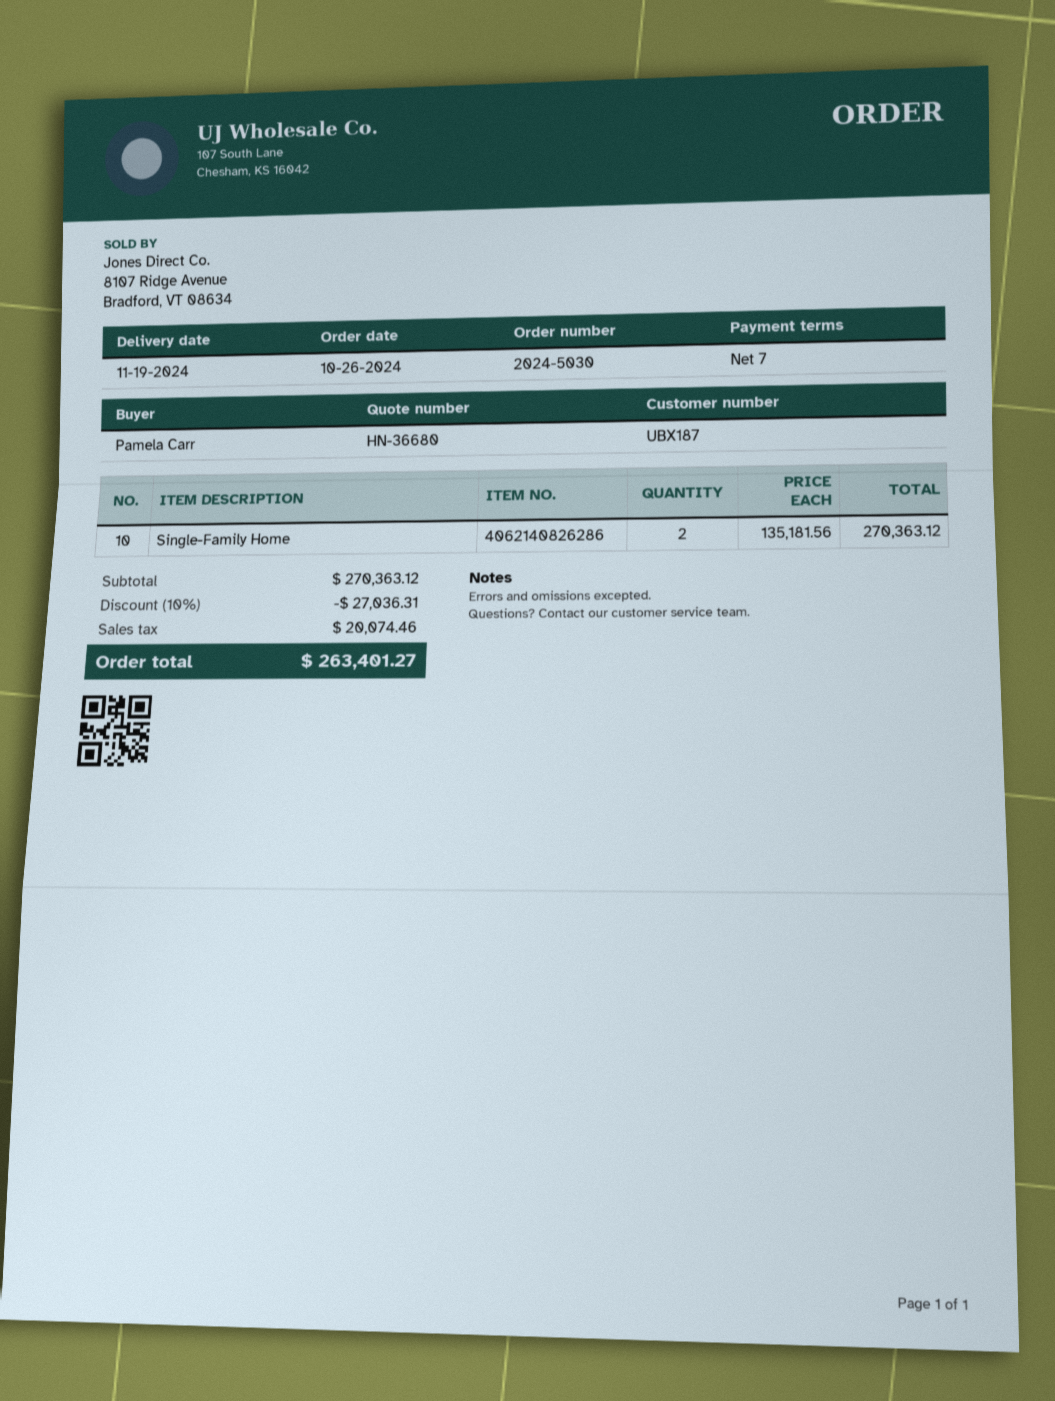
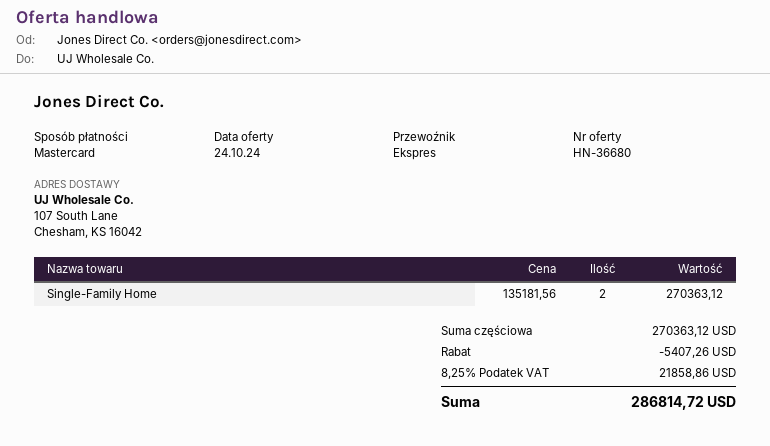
discount: 27036.31 -> 5407.26
tax: 20074.46 -> 21858.86
total: 263401.27 -> 286814.72

